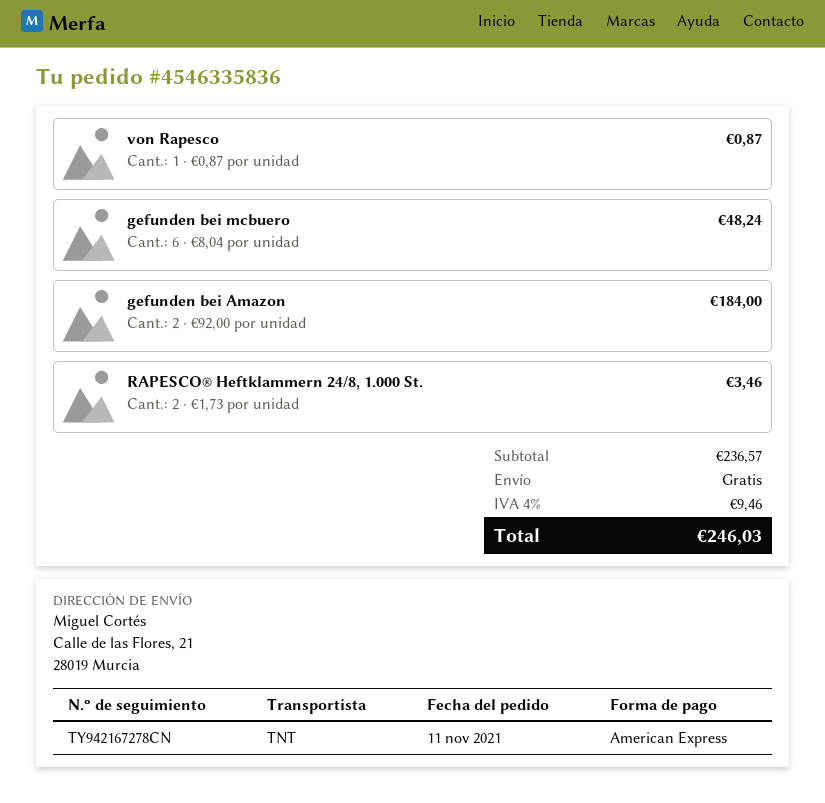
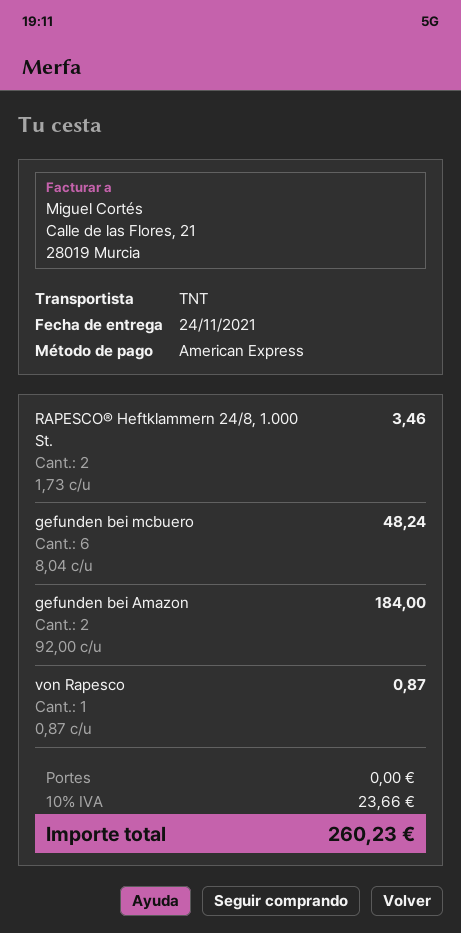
tax: 4% = 9.46 -> 10% = 23.66
total: 246.03 -> 260.23

